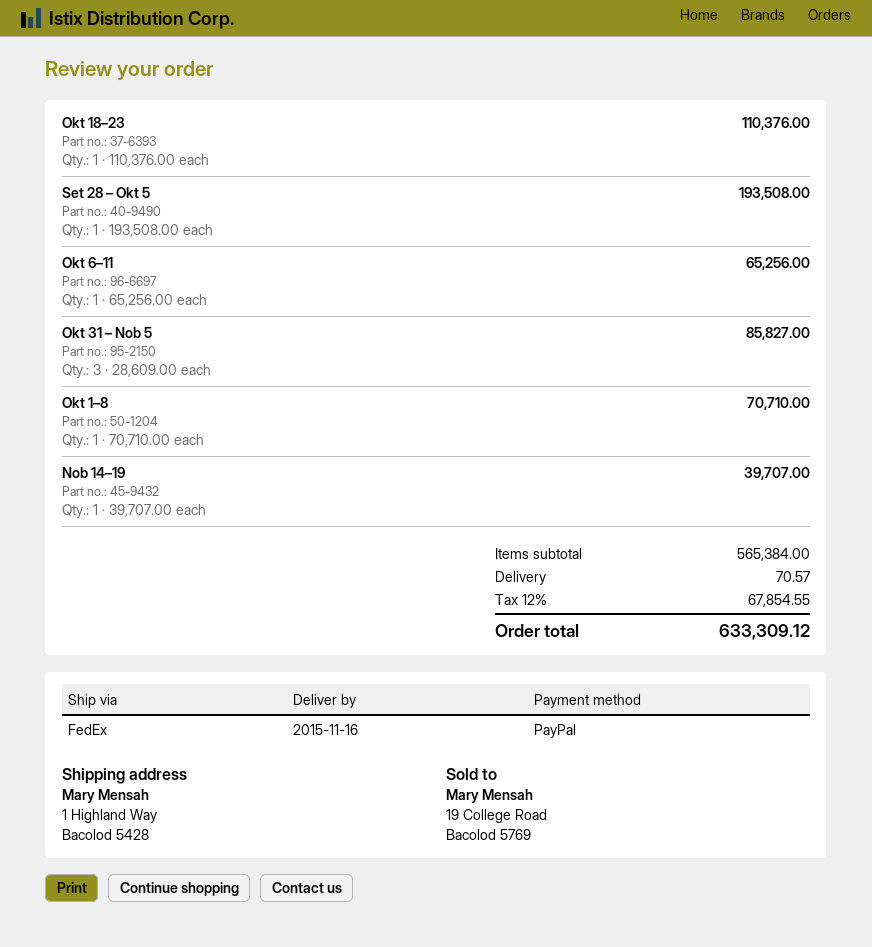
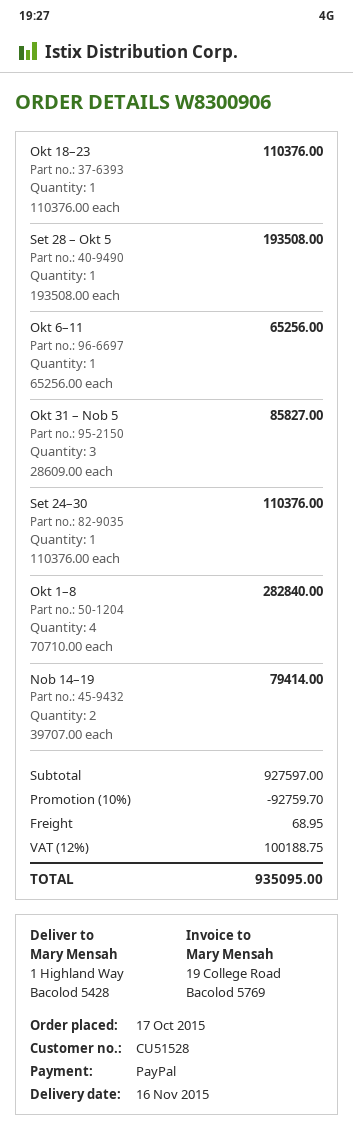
Okt 1–8: 1 x 70710.00 = 70710.00 -> 4 x 70710.00 = 282840.00
Nob 14–19: 1 x 39707.00 = 39707.00 -> 2 x 39707.00 = 79414.00
Set 24–30: none -> 1 x 110376.00 = 110376.00
subtotal: 565384.00 -> 927597.00
discount: none -> 10% = 92759.70
shipping: 70.57 -> 68.95
tax: 12% = 67854.55 -> 12% = 100188.75
total: 633309.12 -> 935095.00

